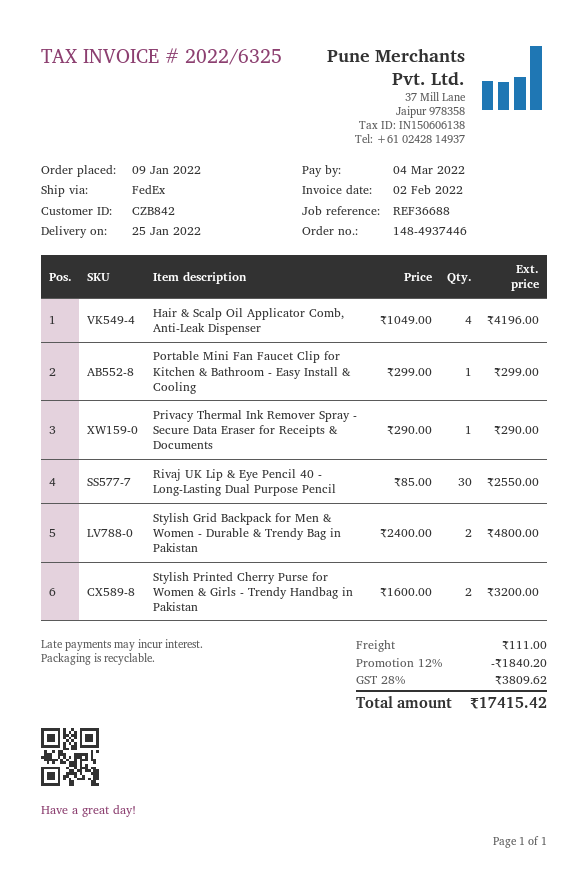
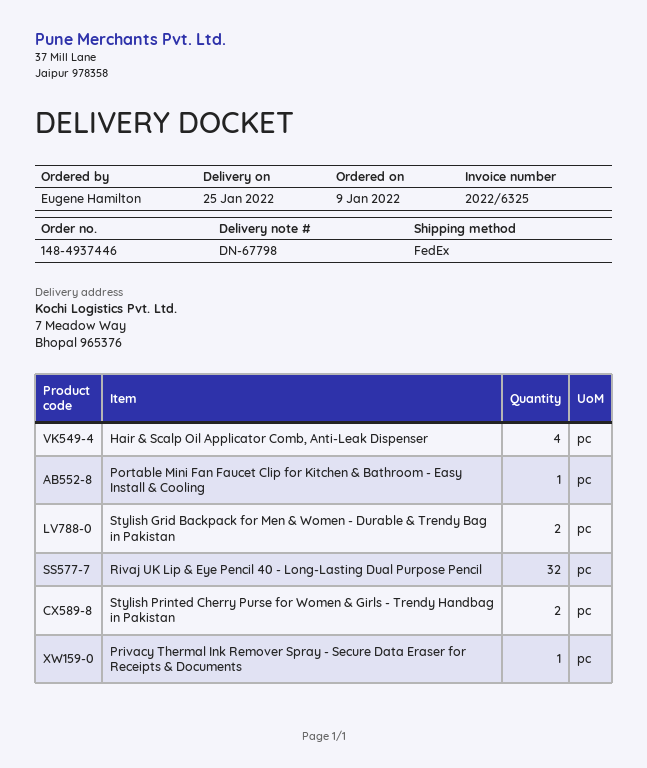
Rivaj UK Lip & Eye Pencil 40 - Long-Lasting Dual Purpose Pencil: 30 -> 32

